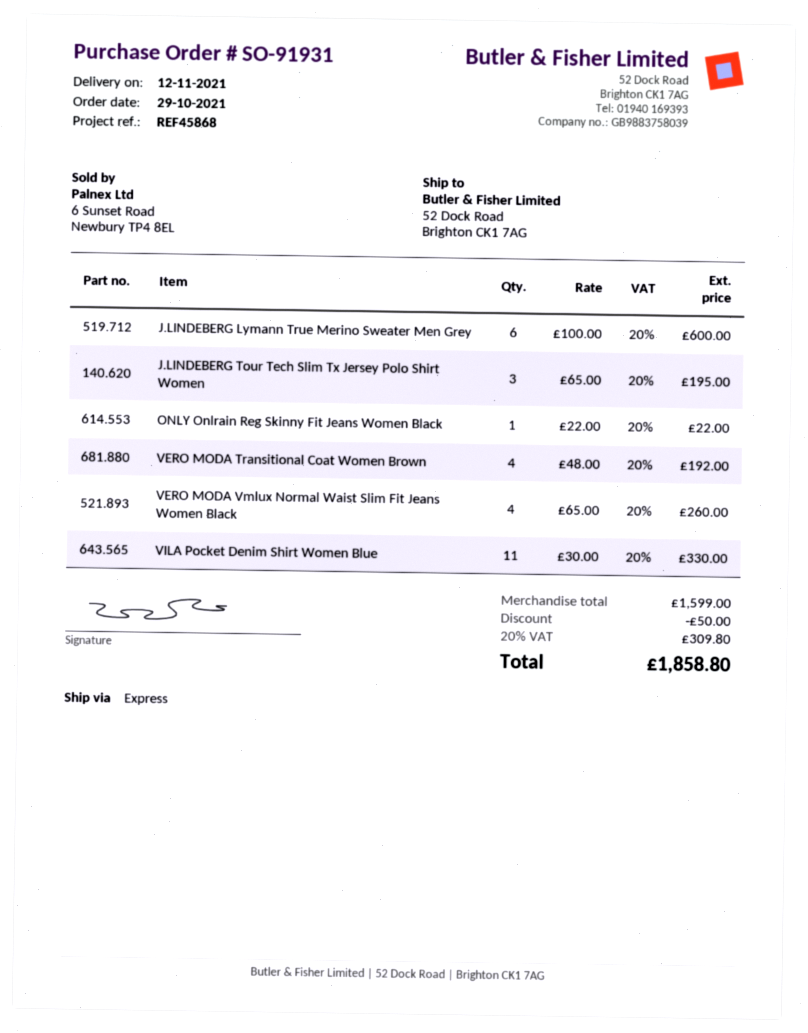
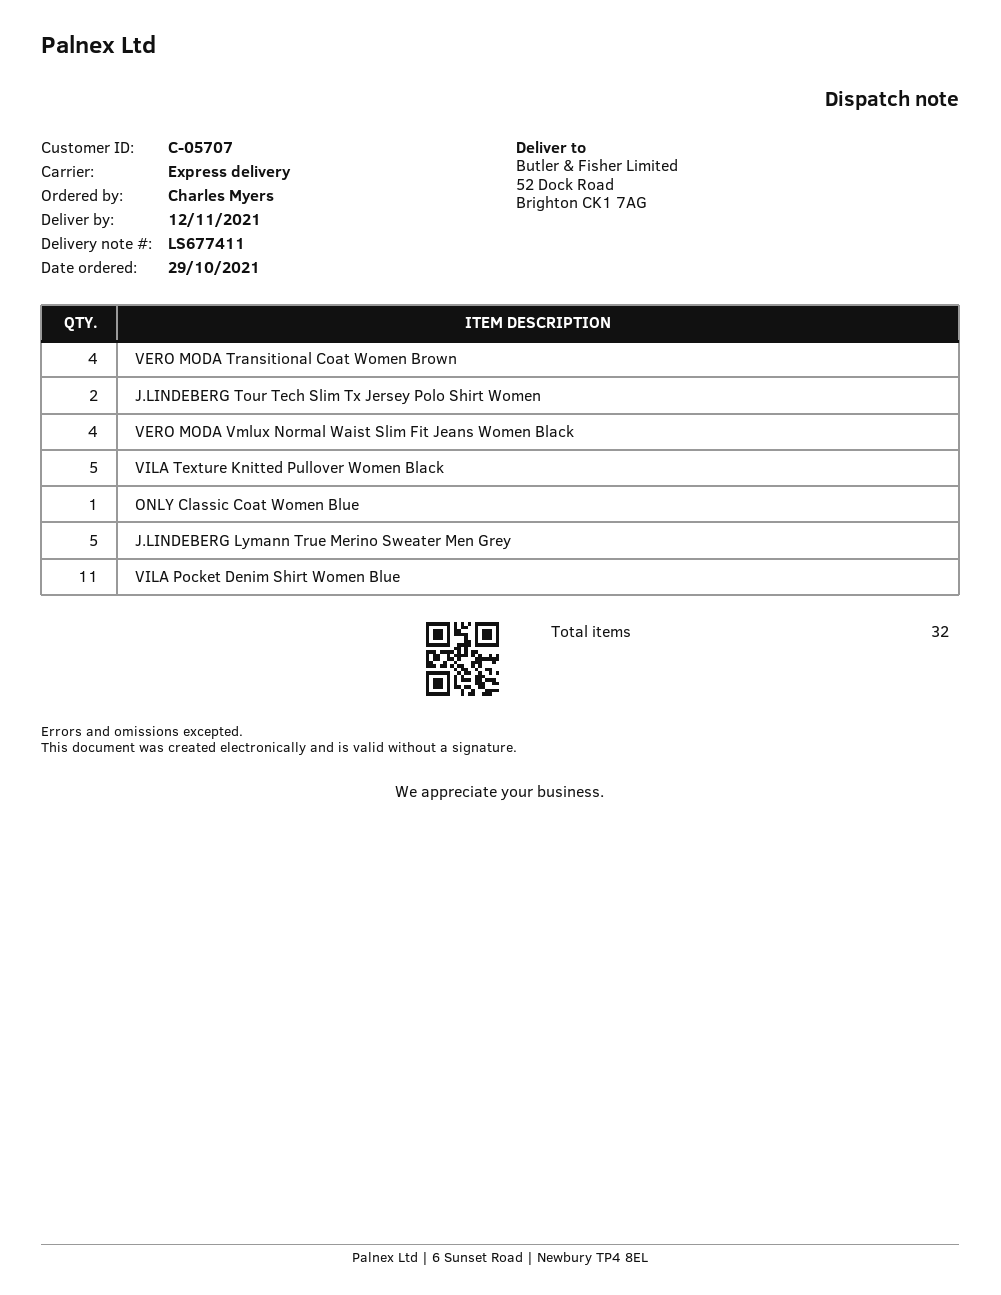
J.LINDEBERG Lymann True Merino Sweater Men Grey: 6 -> 5
J.LINDEBERG Tour Tech Slim Tx Jersey Polo Shirt Women: 3 -> 2
ONLY Onlrain Reg Skinny Fit Jeans Women Black: 1 -> none
VILA Texture Knitted Pullover Women Black: none -> 5
ONLY Classic Coat Women Blue: none -> 1

